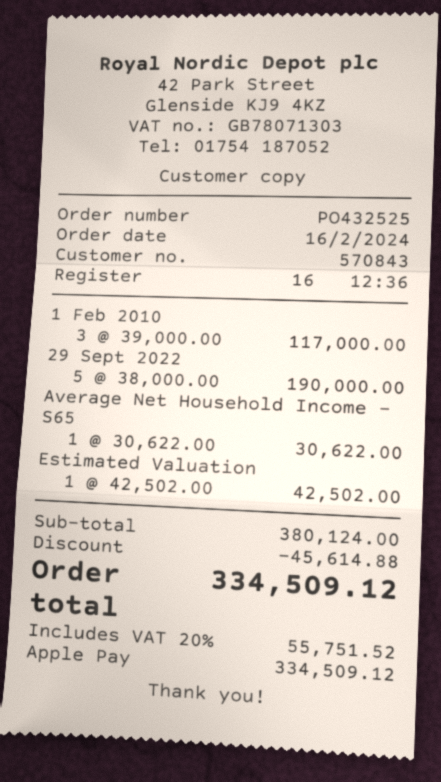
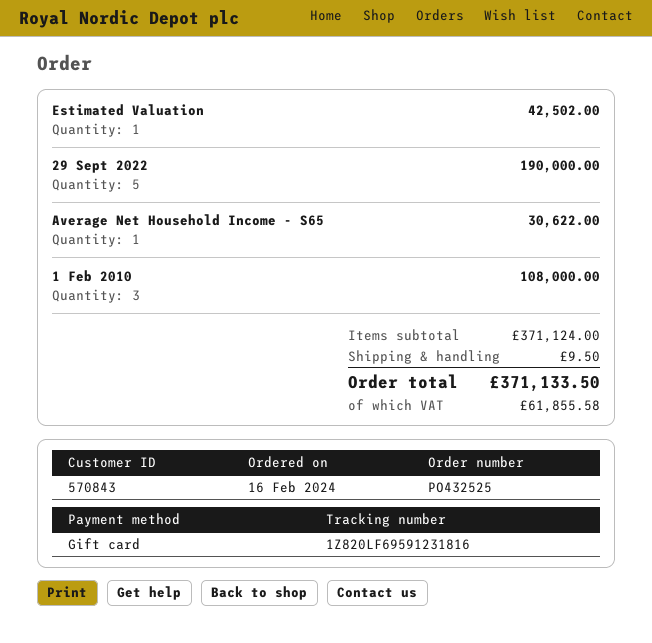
payment method: Apple Pay -> gift card
1 Feb 2010: 3 for 117000.00 -> 3 for 108000.00
subtotal: 380124.00 -> 371124.00
discount: 45614.88 -> none
shipping: none -> 9.50
tax: 55751.52 -> 61855.58
total: 334509.12 -> 371133.50

